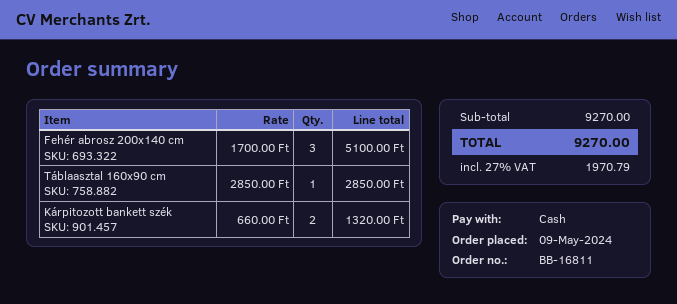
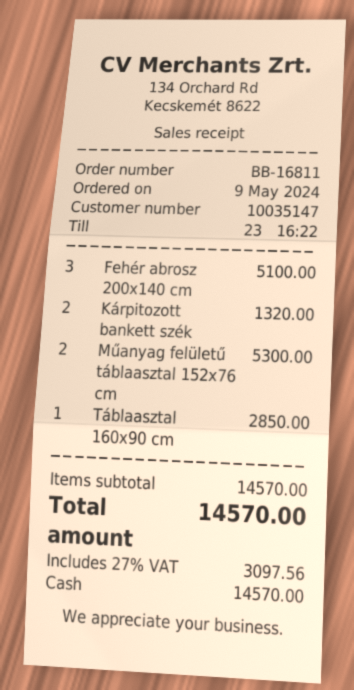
Műanyag felületű táblaasztal 152x76 cm: none -> 2 for 5300.00
subtotal: 9270.00 -> 14570.00
tax: 27% = 1970.79 -> 27% = 3097.56
total: 9270.00 -> 14570.00

